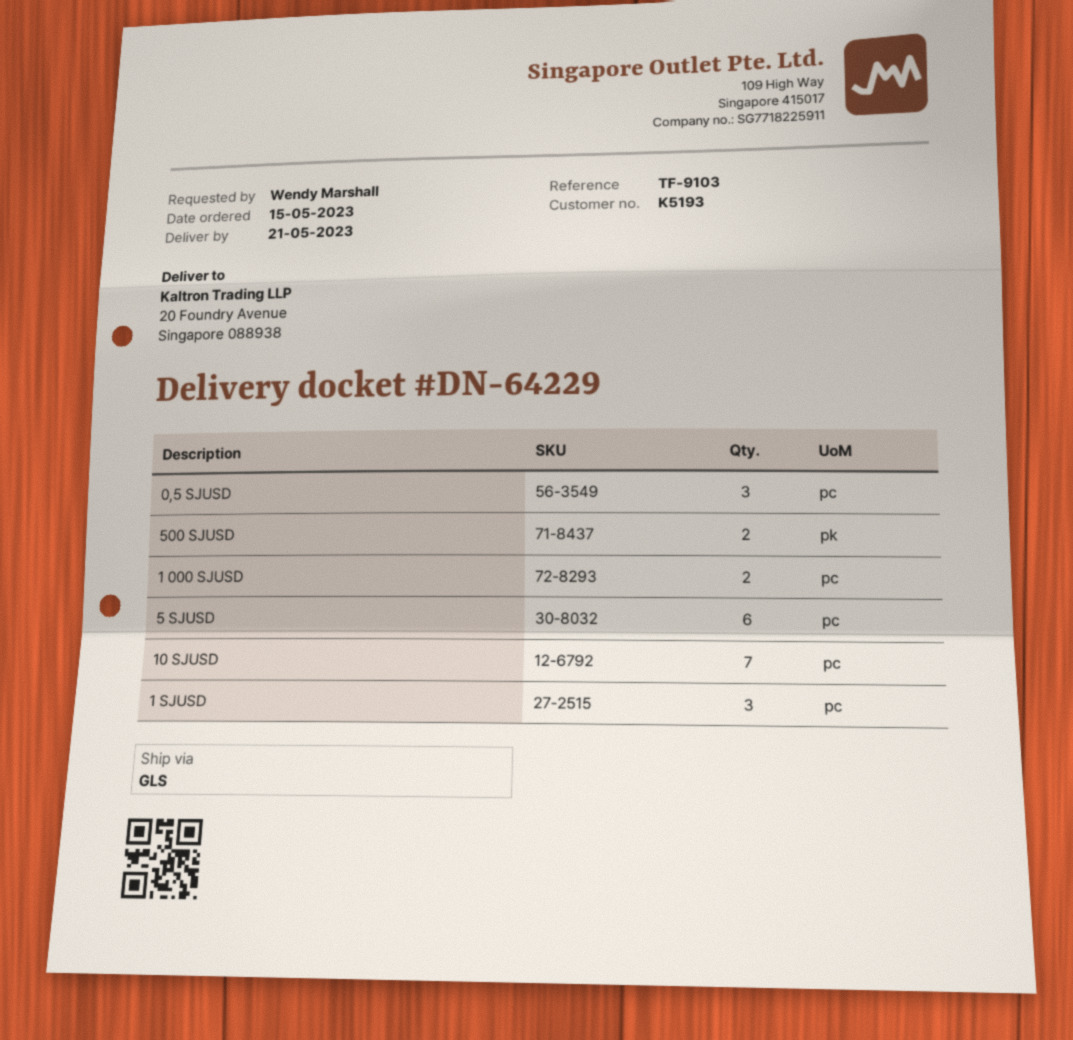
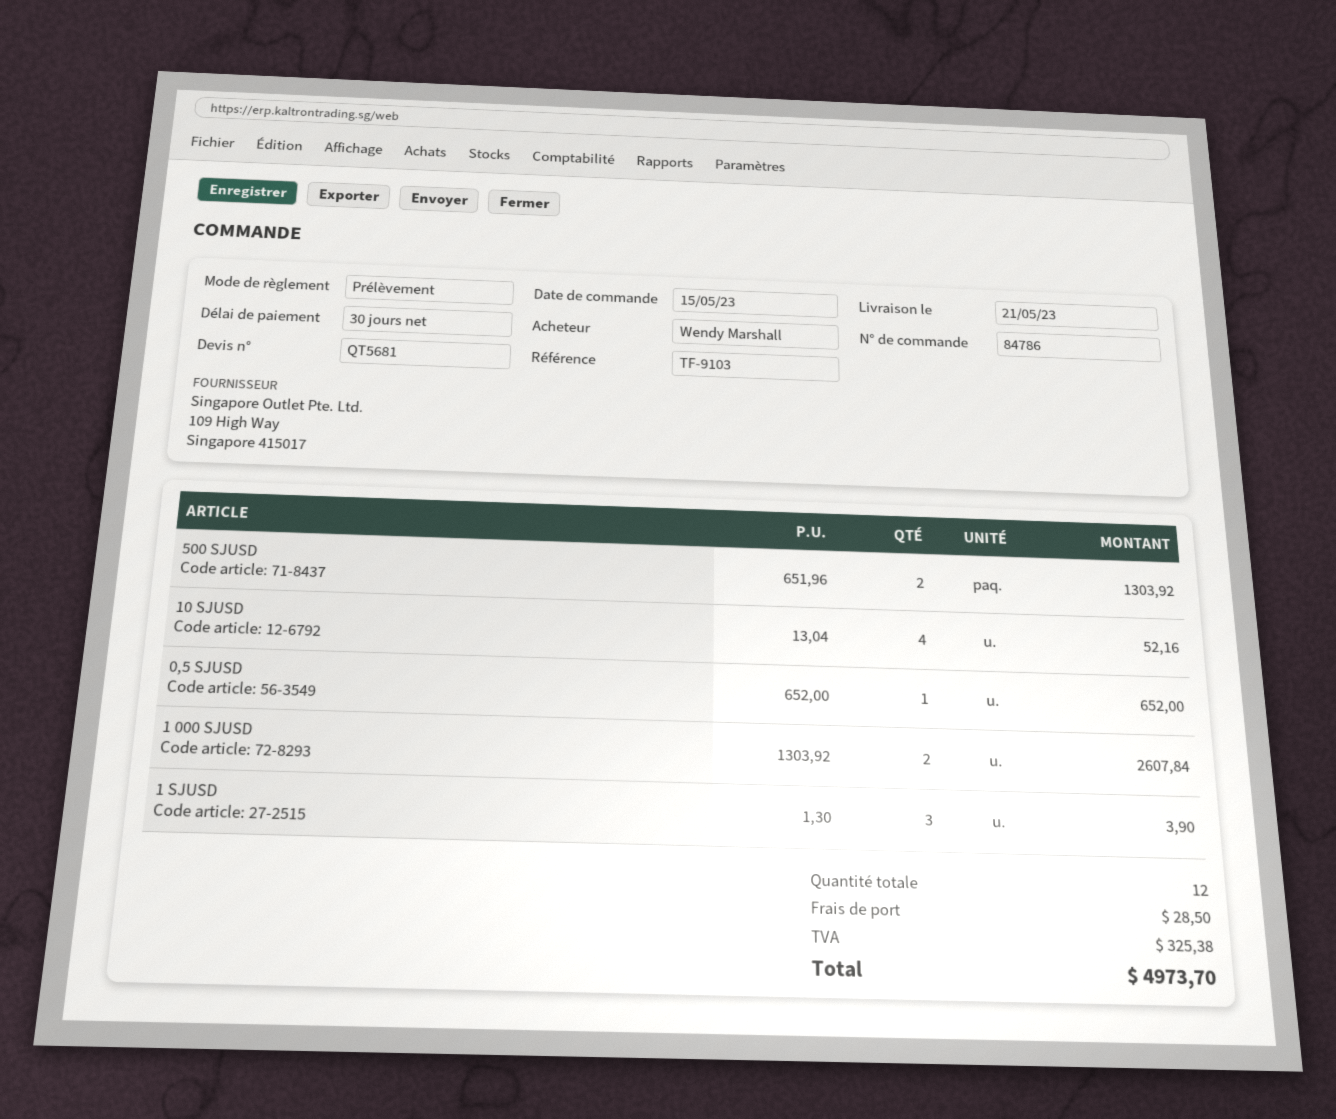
0,5 SJUSD: 3 -> 1
5 SJUSD: 6 -> none
10 SJUSD: 7 -> 4

